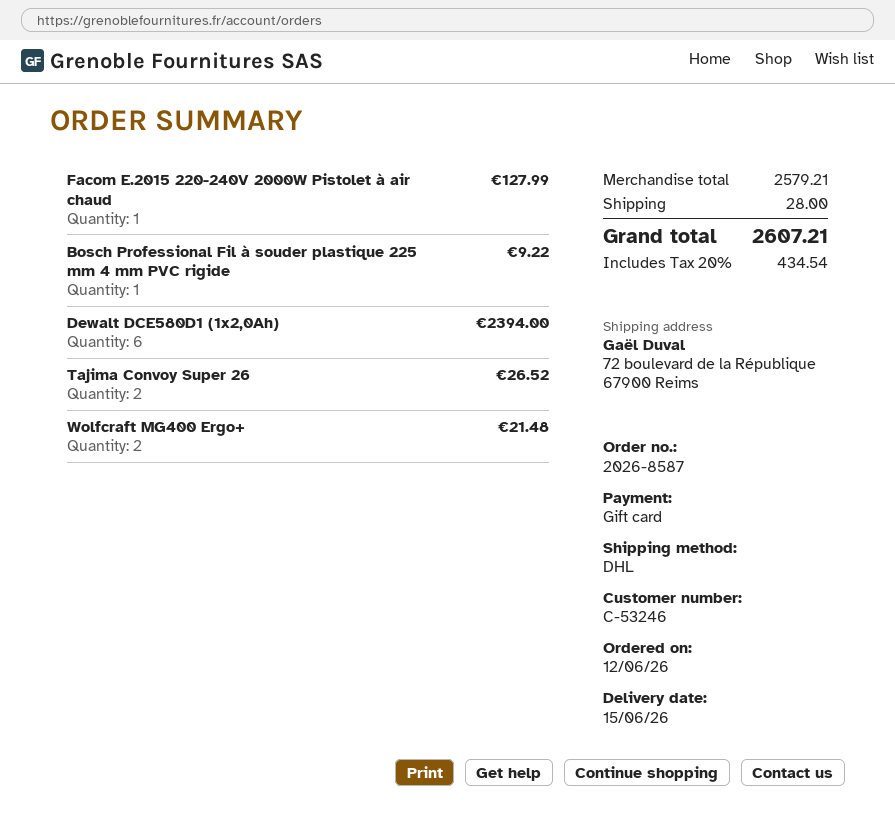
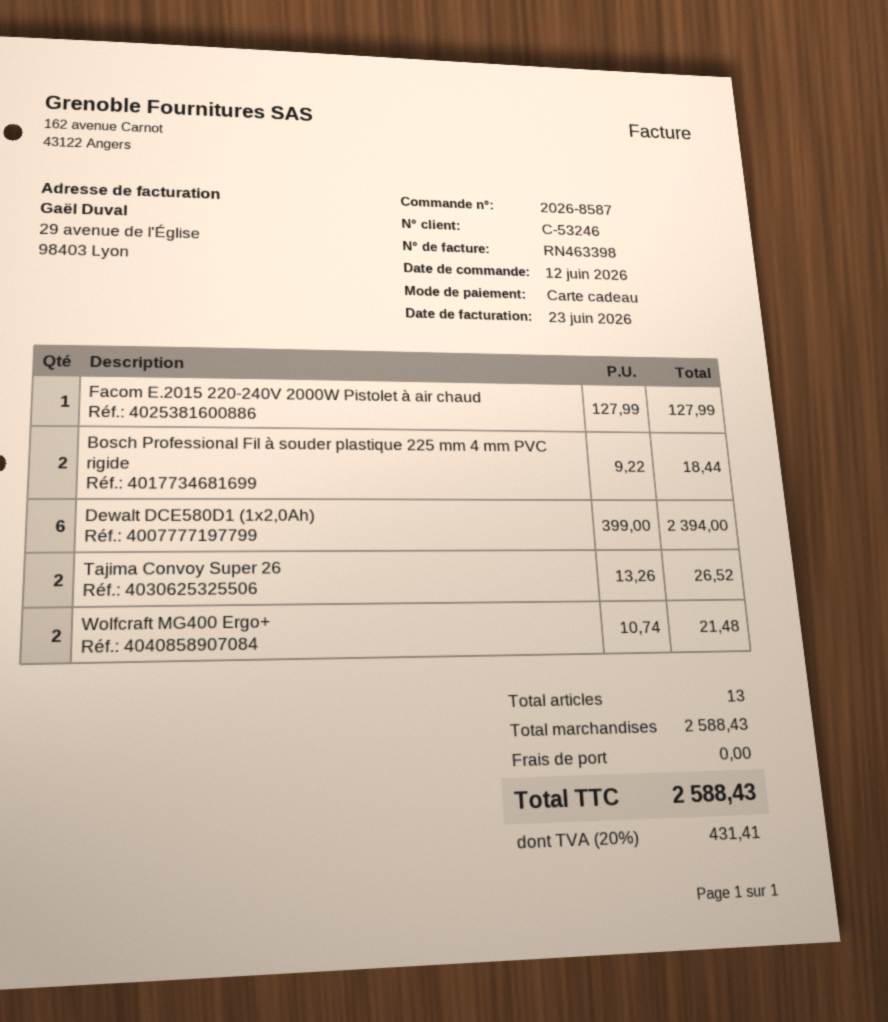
Bosch Professional Fil à souder plastique 225 mm 4 mm PVC rigide: 1 for 9.22 -> 2 for 18.44
subtotal: 2579.21 -> 2588.43
shipping: 28.00 -> 0.00
tax: 20% = 434.54 -> 20% = 431.41
total: 2607.21 -> 2588.43

